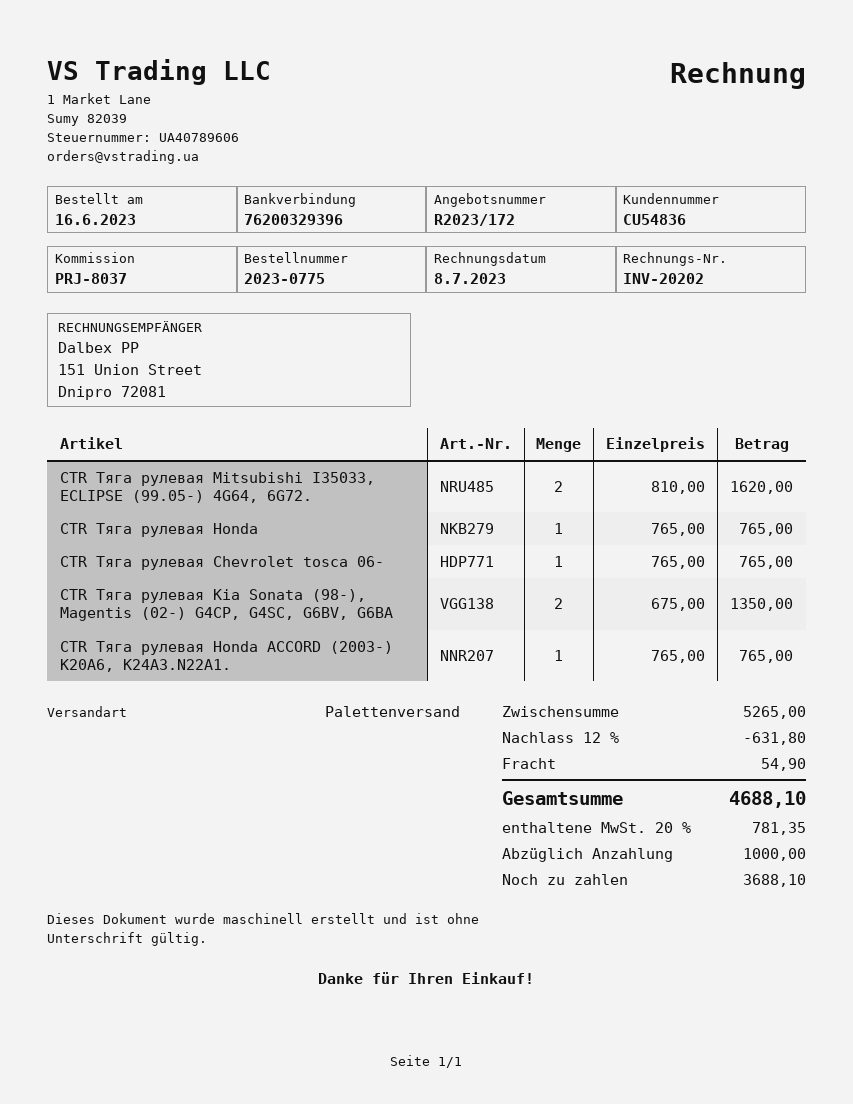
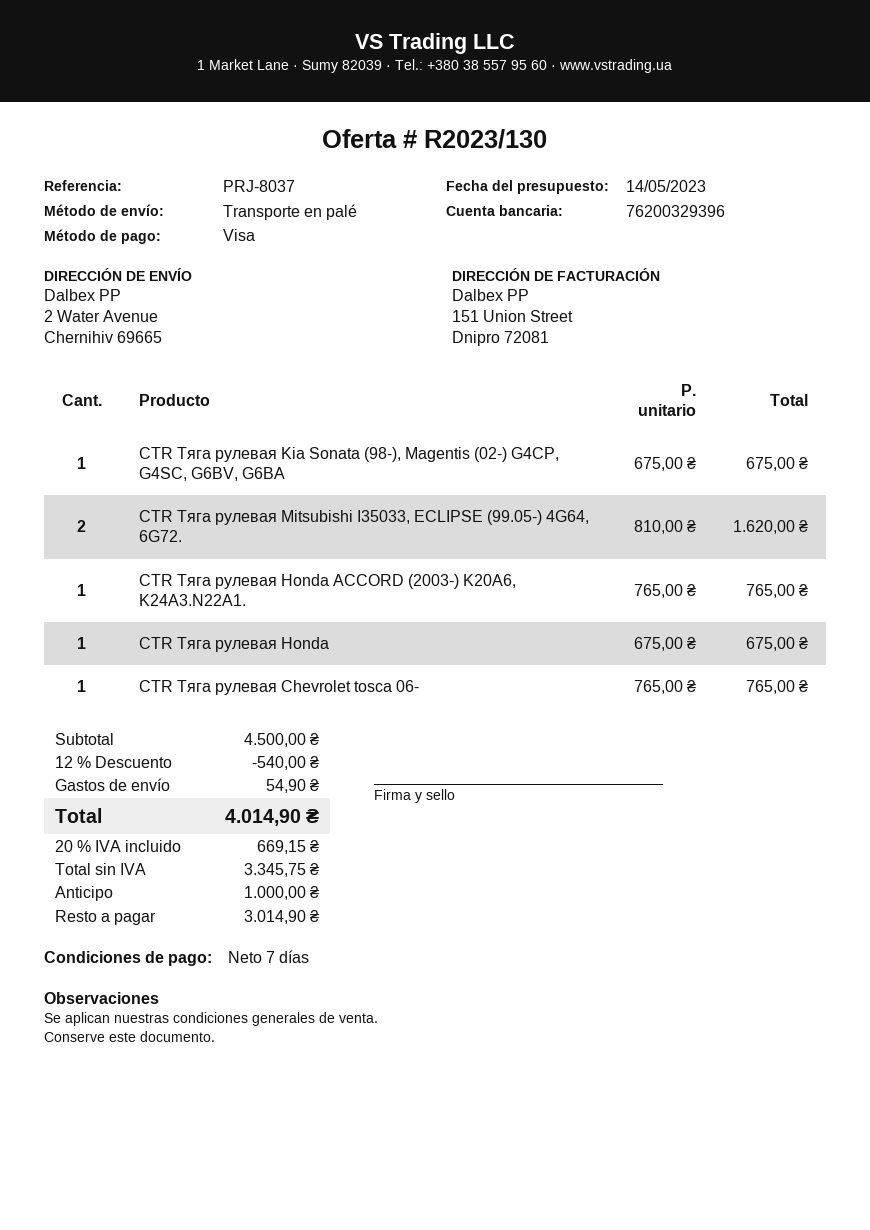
quote number: R2023/172 -> R2023/130
CTR Тяга рулевая Honda: 1 x 765.00 = 765.00 -> 1 x 675.00 = 675.00
CTR Тяга рулевая Kia Sonata (98-), Magentis (02-) G4CP, G4SC, G6BV, G6BA: 2 x 675.00 = 1350.00 -> 1 x 675.00 = 675.00
subtotal: 5265.00 -> 4500.00
discount: 12% = 631.80 -> 12% = 540.00
tax: 20% = 781.35 -> 20% = 669.15
total: 4688.10 -> 4014.90
balance: 3688.10 -> 3014.90

